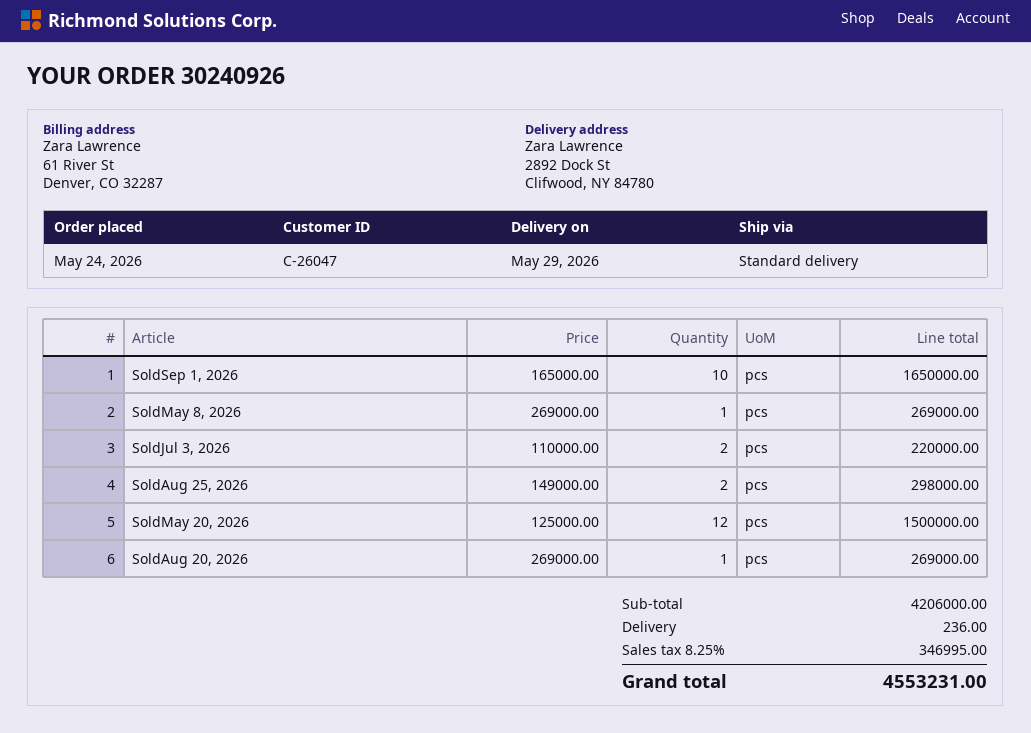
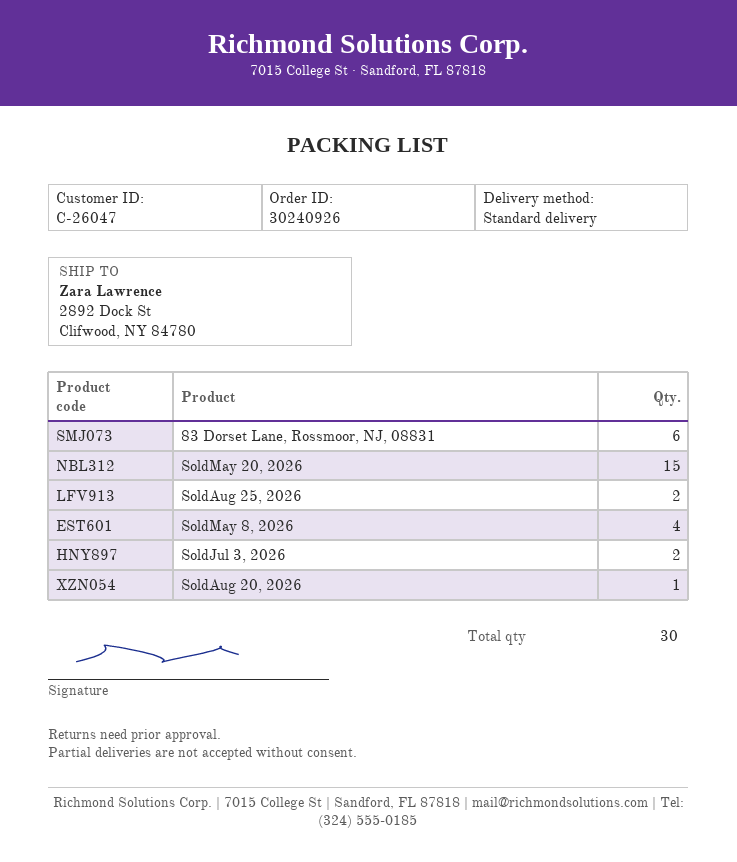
SoldSep 1, 2026: 10 -> none
SoldMay 8, 2026: 1 -> 4
SoldMay 20, 2026: 12 -> 15
83 Dorset Lane, Rossmoor, NJ, 08831: none -> 6

